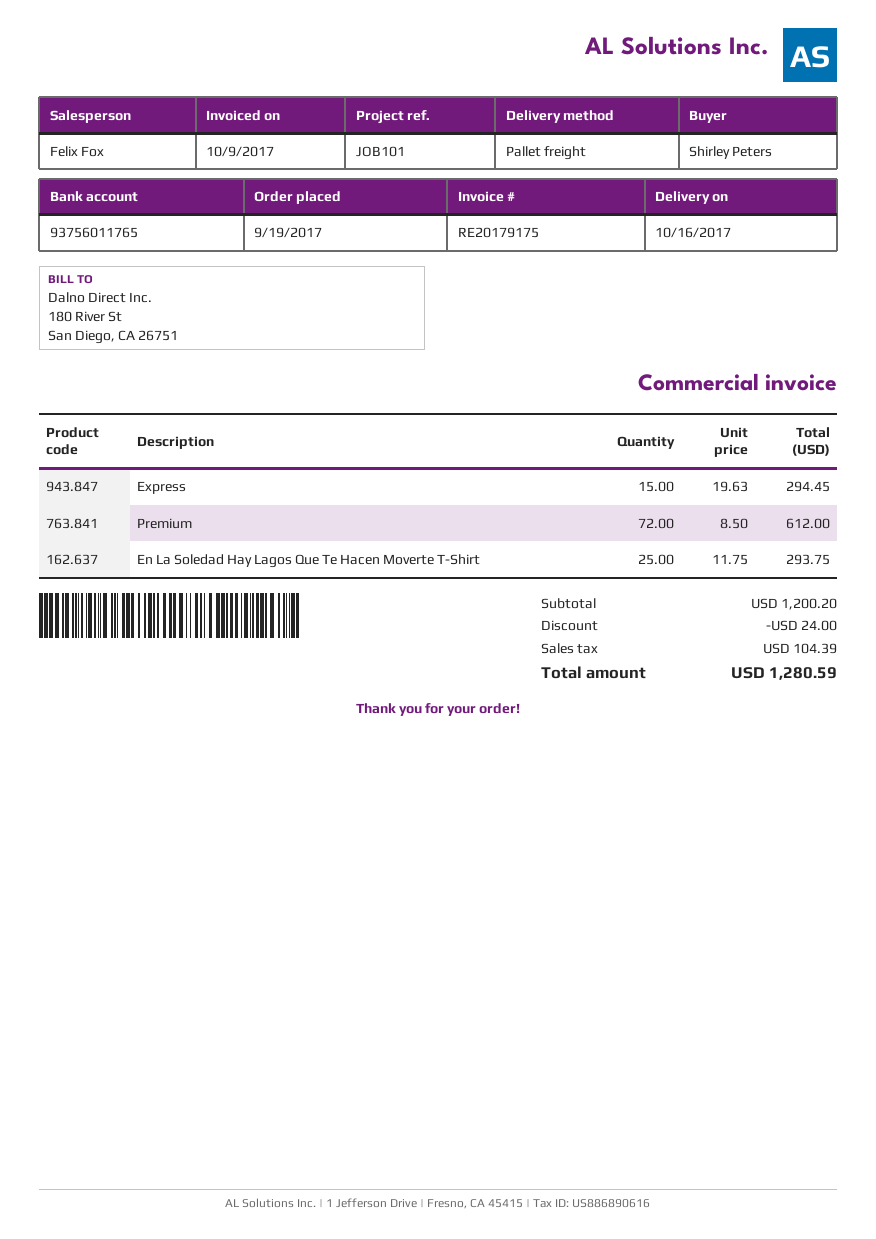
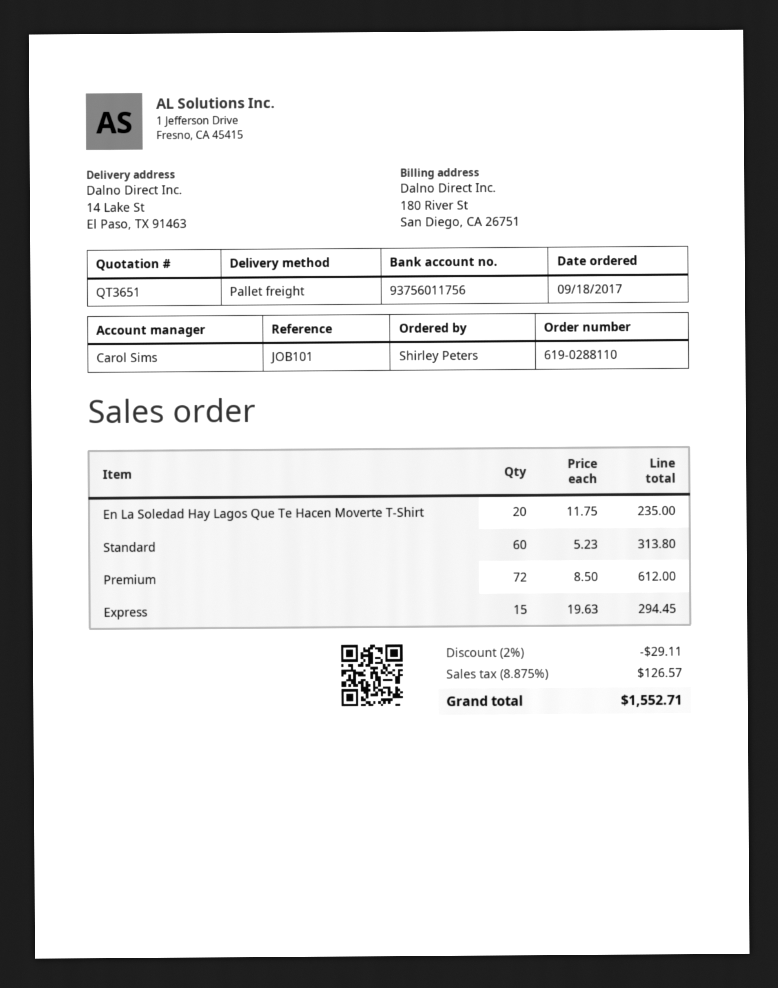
order date: 2017-09-19 -> 2017-09-18
sales rep: Felix Fox -> Carol Sims
bank account: 93756011765 -> 93756011756
En La Soledad Hay Lagos Que Te Hacen Moverte T-Shirt: 25 x 11.75 = 293.75 -> 20 x 11.75 = 235.00
Standard: none -> 60 x 5.23 = 313.80
discount: 24.00 -> 29.11
tax: 104.39 -> 126.57
total: 1280.59 -> 1552.71

